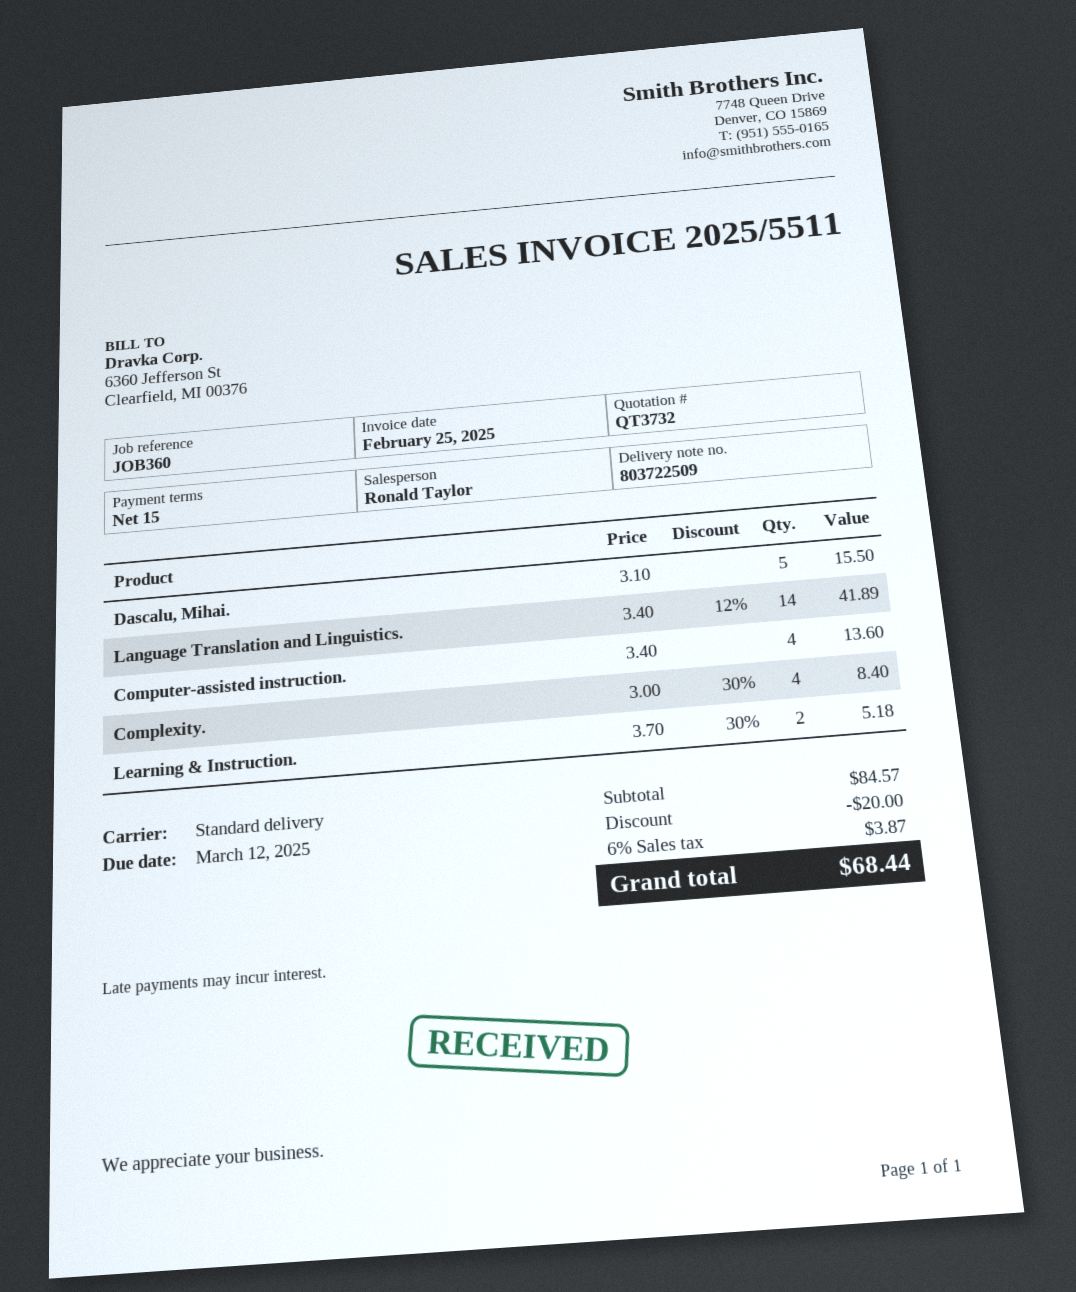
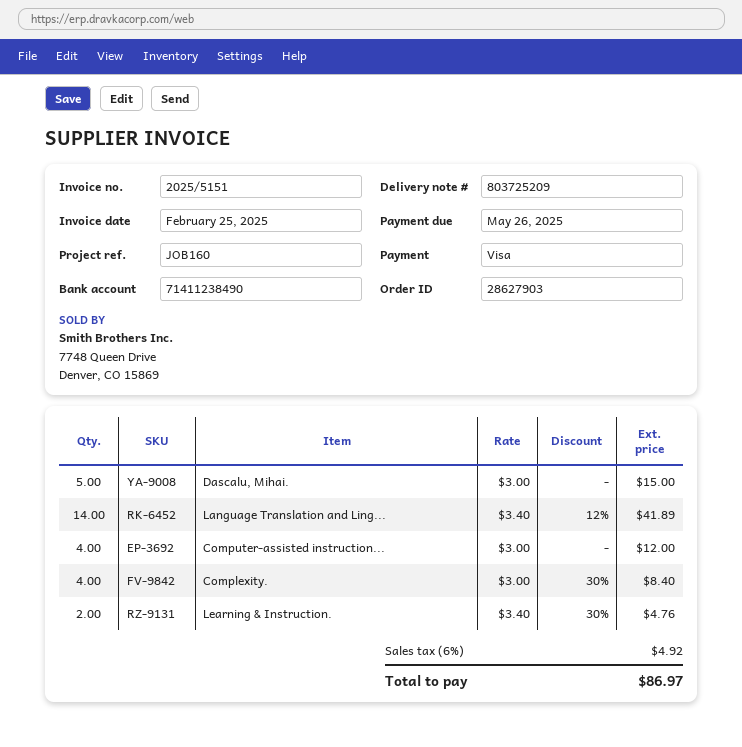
delivery note number: 803722509 -> 803725209
invoice number: 2025/5511 -> 2025/5151
due date: 2025-03-12 -> 2025-05-26
reference: JOB360 -> JOB160
Dascalu, Mihai.: 5 x 3.10 = 15.50 -> 5 x 3.00 = 15.00
Computer-assisted instruction.: 4 x 3.40 = 13.60 -> 4 x 3.00 = 12.00
Learning & Instruction.: 2 x 3.70 - 30% = 5.18 -> 2 x 3.40 - 30% = 4.76
discount: 20.00 -> none
tax: 6% = 3.87 -> 6% = 4.92
total: 68.44 -> 86.97

